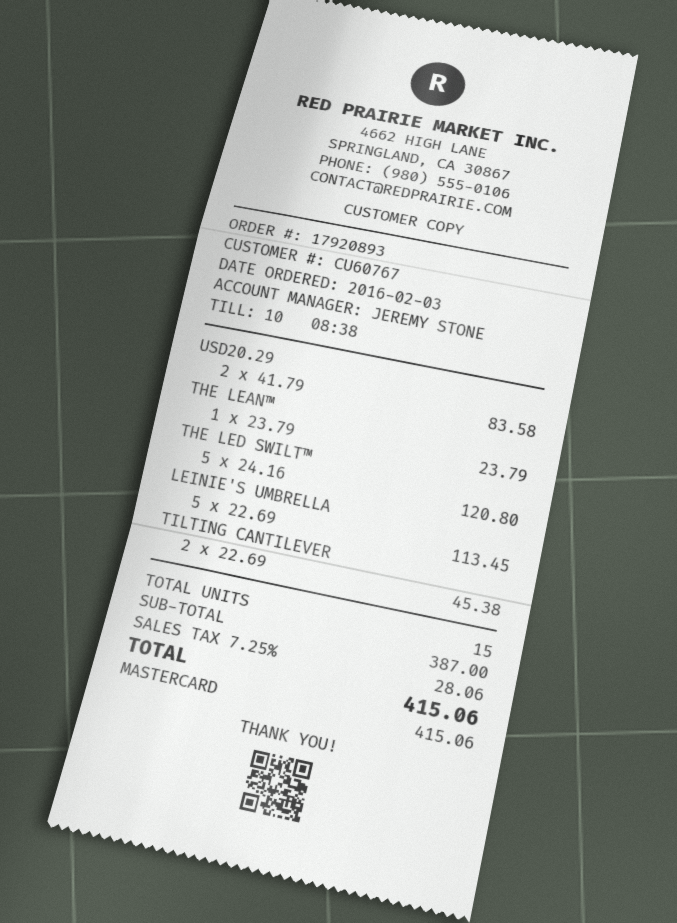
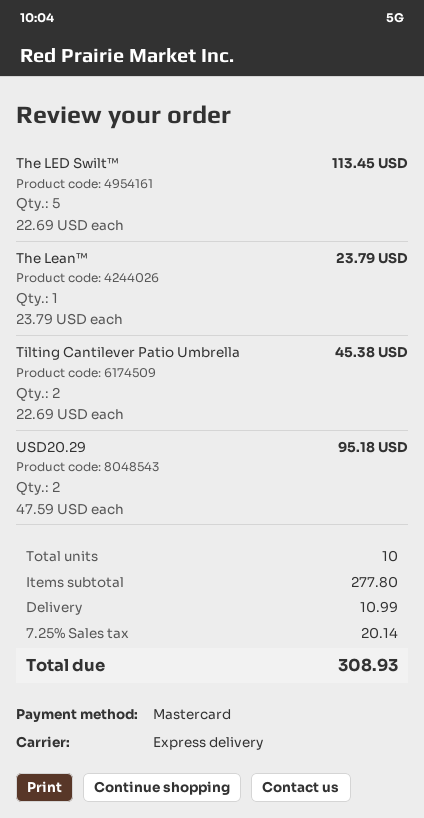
USD20.29: 2 x 41.79 = 83.58 -> 2 x 47.59 = 95.18
THE LED SWILT™: 5 x 24.16 = 120.80 -> 5 x 22.69 = 113.45
LEINIE'S UMBRELLA: 5 x 22.69 = 113.45 -> none
total quantity: 15 -> 10
subtotal: 387.00 -> 277.80
shipping: none -> 10.99
tax: 7.25% = 28.06 -> 7.25% = 20.14
total: 415.06 -> 308.93

